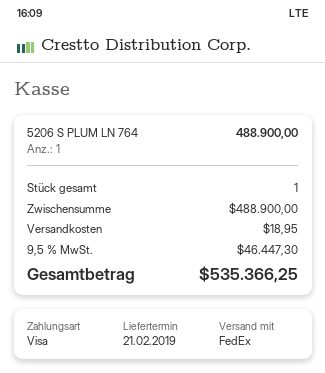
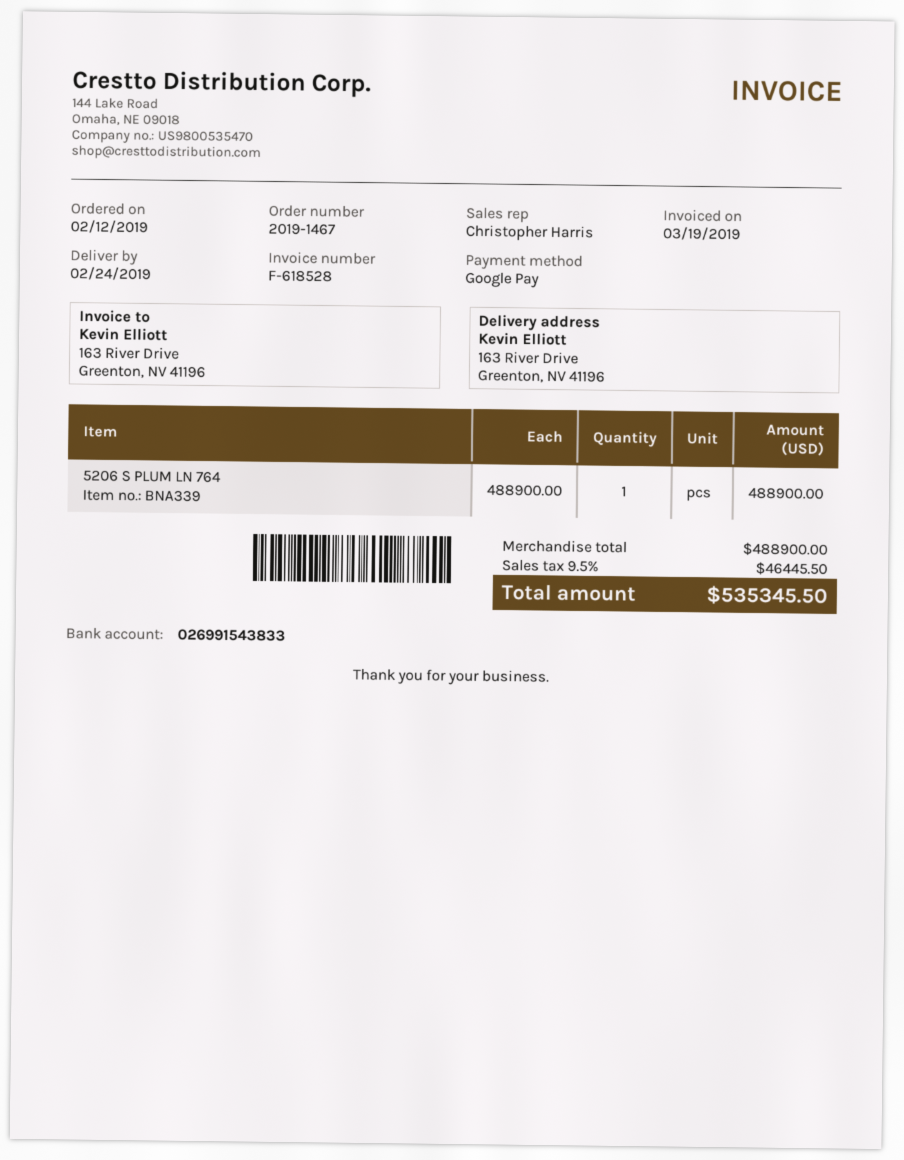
delivery date: 2019-02-21 -> 2019-02-24
payment method: Visa -> Google Pay
shipping: 18.95 -> none
tax: 9.5% = 46447.30 -> 9.5% = 46445.50
total: 535366.25 -> 535345.50

